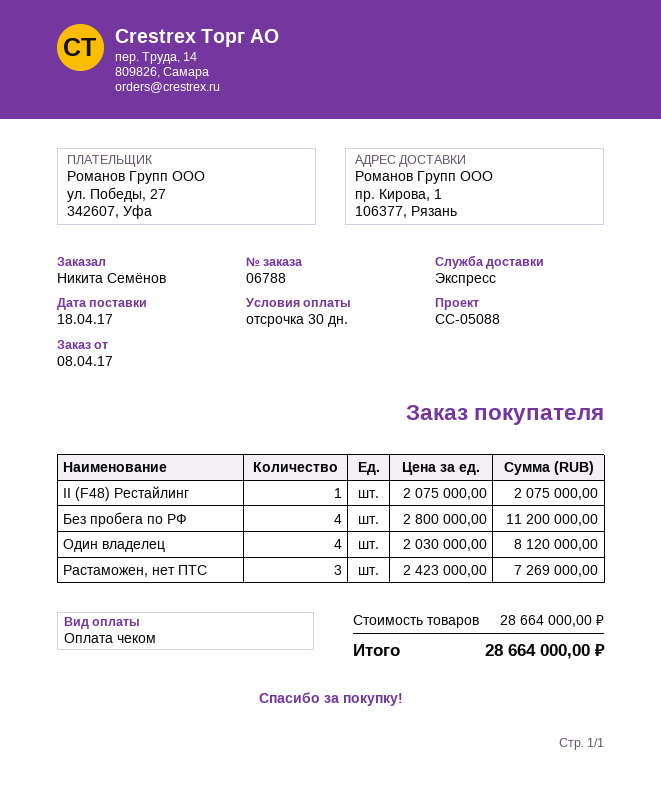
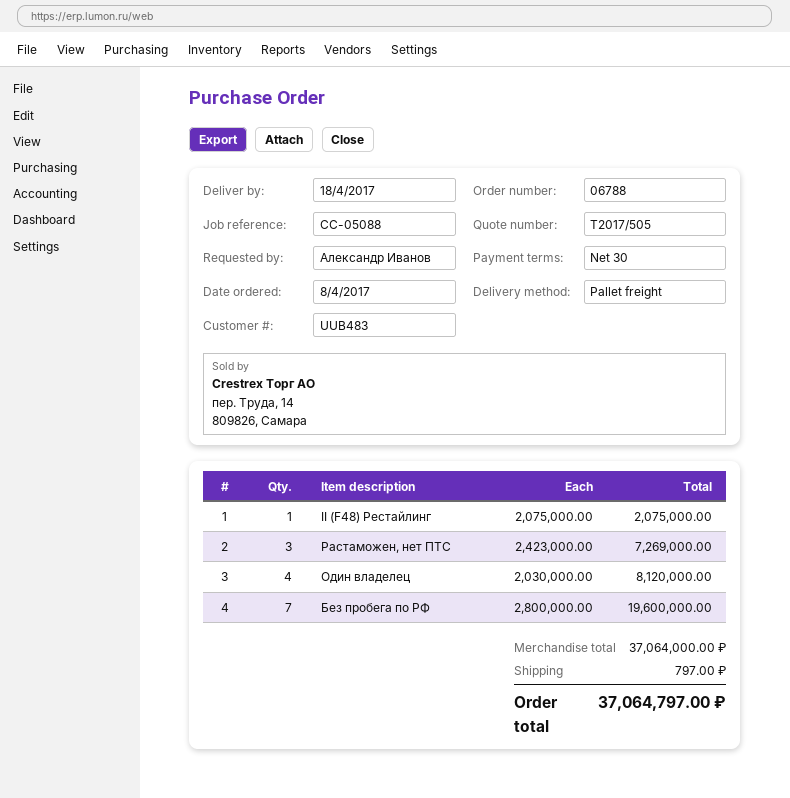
ordered by: Никита Семёнов -> Александр Иванов
shipping method: express -> pallet freight
Без пробега по РФ: 4 x 2800000.00 = 11200000.00 -> 7 x 2800000.00 = 19600000.00
subtotal: 28664000.00 -> 37064000.00
shipping: none -> 797.00
total: 28664000.00 -> 37064797.00

